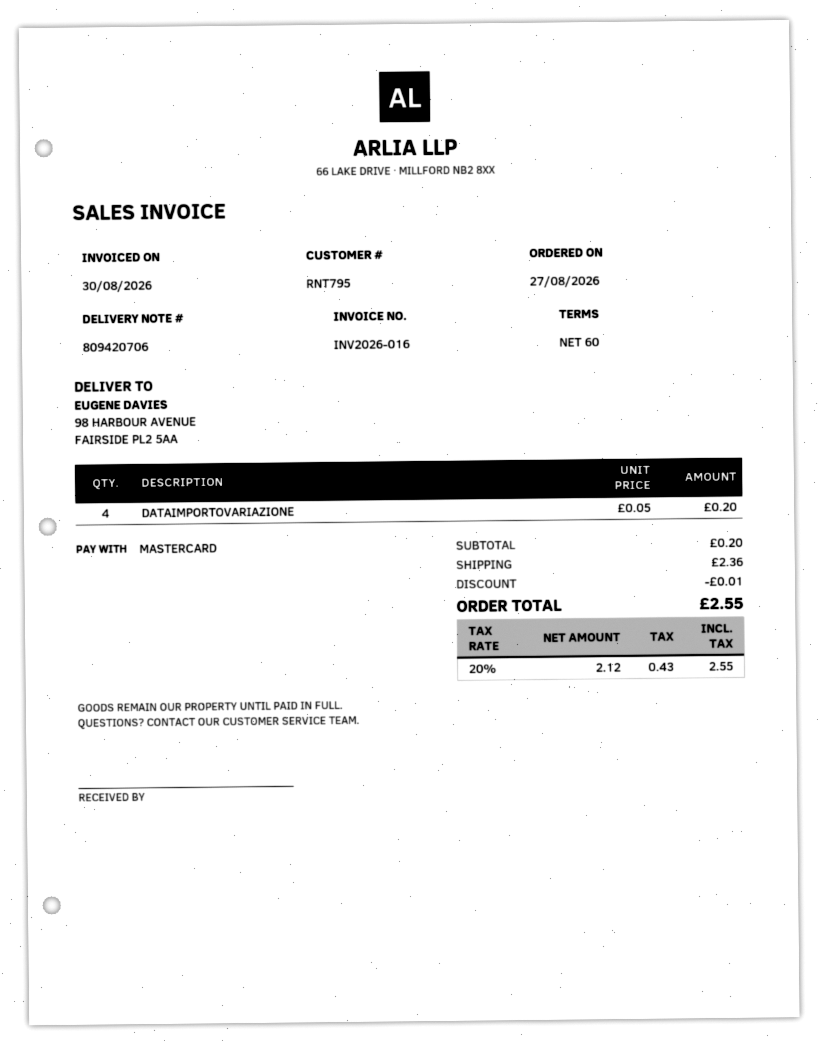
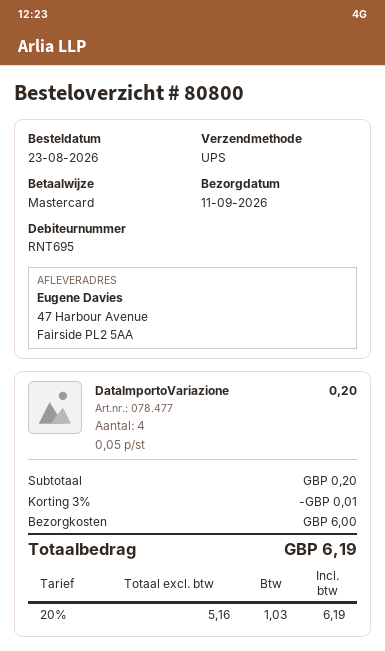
order date: 2026-08-27 -> 2026-08-23
customer number: RNT795 -> RNT695
ship to: 98 HARBOUR AVENUE, FAIRSIDE PL2 5AA -> 47 Harbour Avenue, Fairside PL2 5AA
shipping: 2.36 -> 6.00
net: 2.12 -> 5.16
tax: 20% = 0.43 -> 20% = 1.03
total: 2.55 -> 6.19

